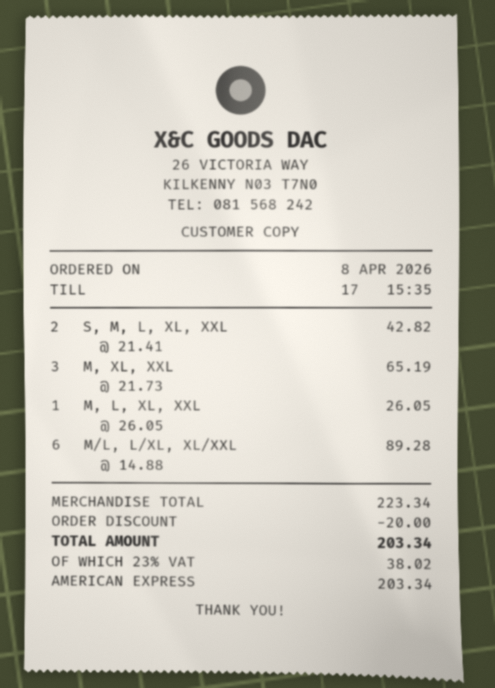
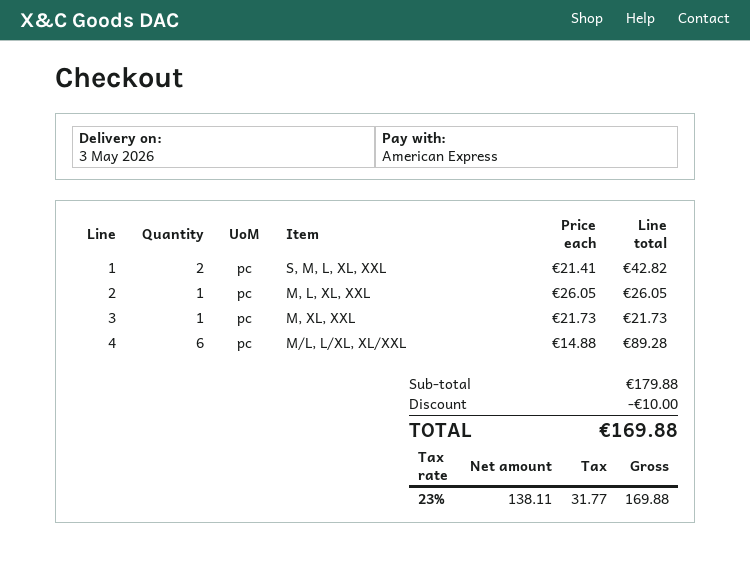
M, XL, XXL: 3 x 21.73 = 65.19 -> 1 x 21.73 = 21.73
subtotal: 223.34 -> 179.88
discount: 20.00 -> 10.00
tax: 23% = 38.02 -> 23% = 31.77
total: 203.34 -> 169.88

